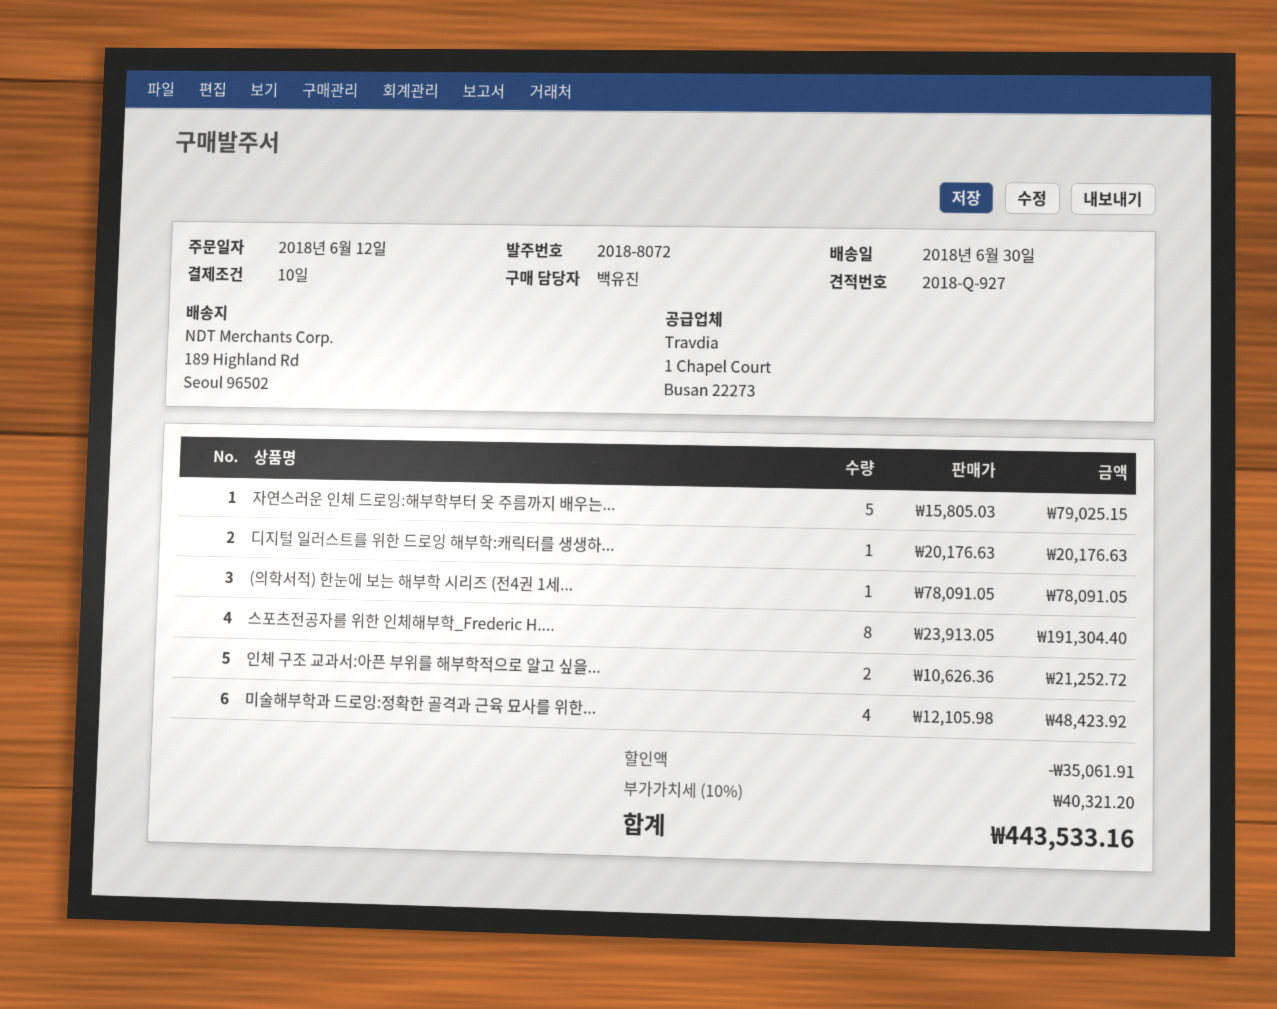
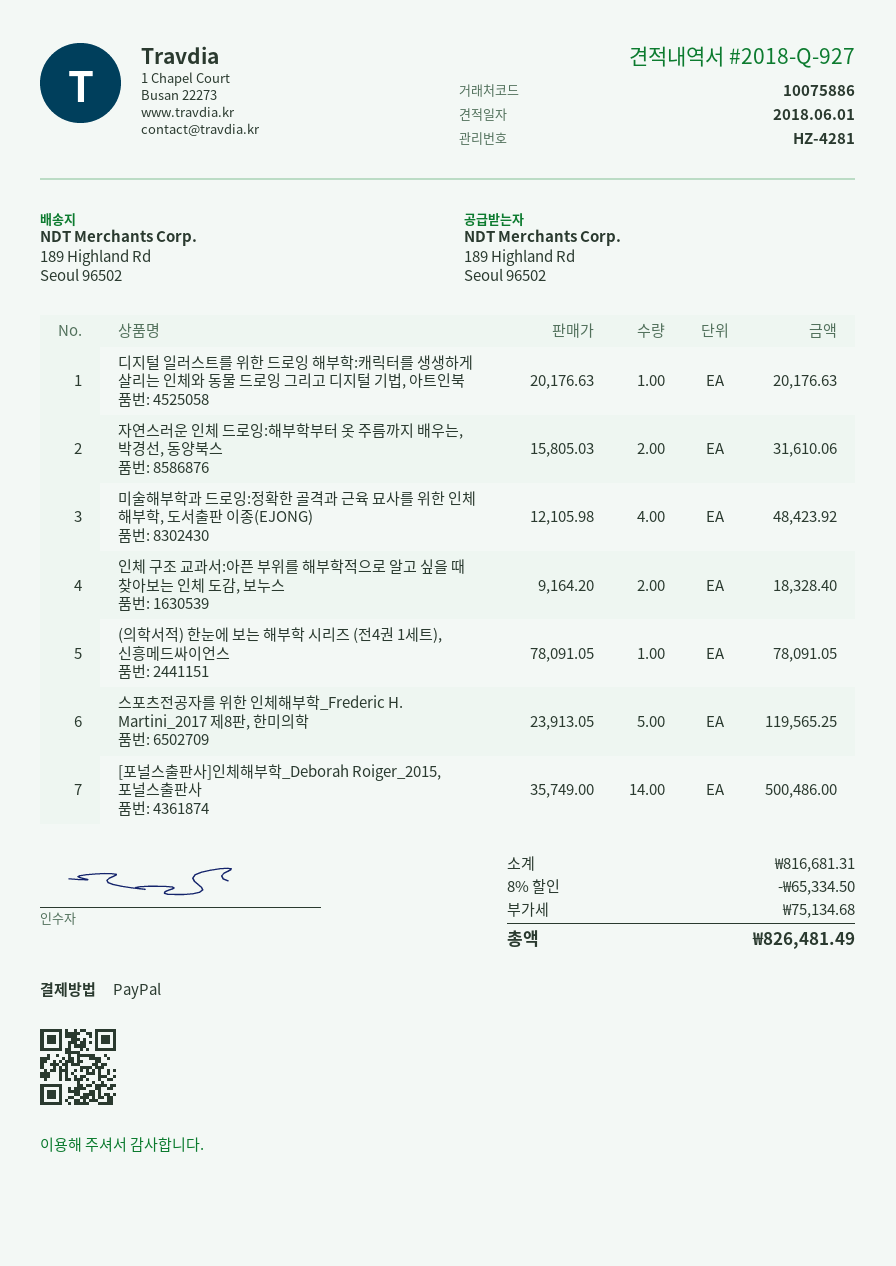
자연스러운 인체 드로잉:해부학부터 옷 주름까지 배우는...: 5 x 15805.03 = 79025.15 -> 2 x 15805.03 = 31610.06
스포츠전공자를 위한 인체해부학_Frederic H....: 8 x 23913.05 = 191304.40 -> 5 x 23913.05 = 119565.25
인체 구조 교과서:아픈 부위를 해부학적으로 알고 싶을...: 2 x 10626.36 = 21252.72 -> 2 x 9164.20 = 18328.40
[포널스출판사]인체해부학_Deborah Roiger_2015, 포널스출판사: none -> 14 x 35749.00 = 500486.00
discount: 35061.91 -> 65334.50
tax: 40321.20 -> 75134.68
total: 443533.16 -> 826481.49

